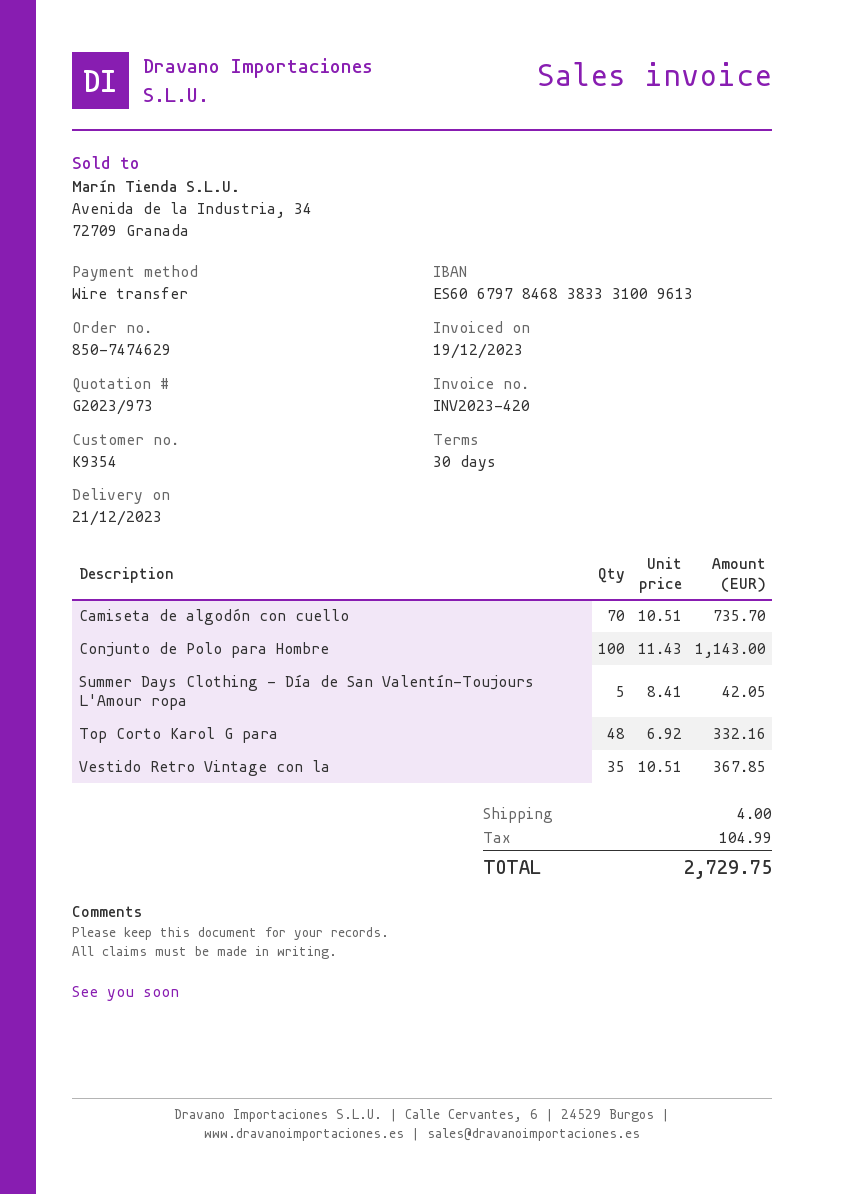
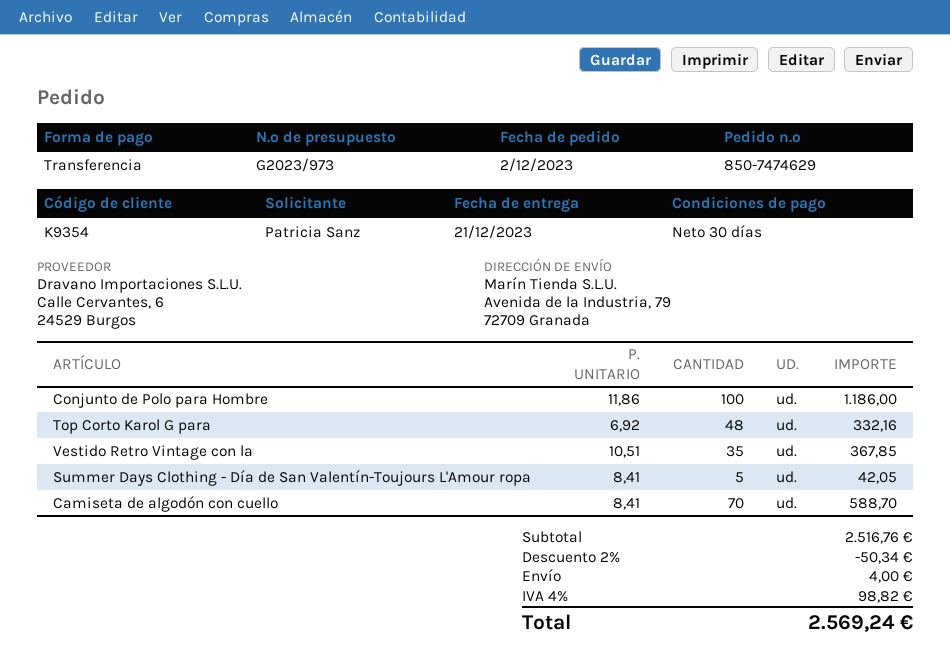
Camiseta de algodón con cuello: 70 x 10.51 = 735.70 -> 70 x 8.41 = 588.70
Conjunto de Polo para Hombre: 100 x 11.43 = 1143.00 -> 100 x 11.86 = 1186.00
discount: none -> 2% = 50.34
tax: 104.99 -> 98.82
total: 2729.75 -> 2569.24

